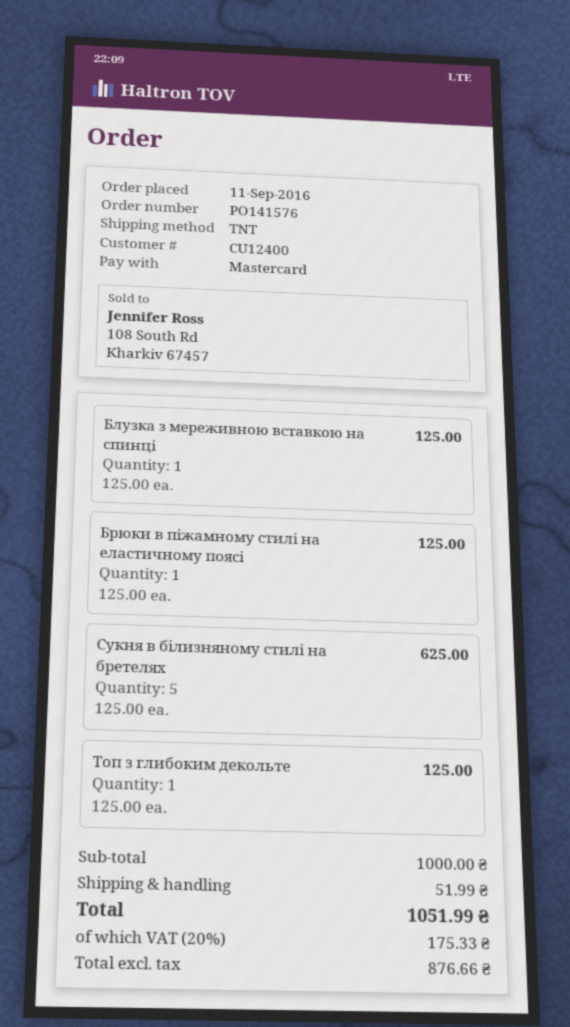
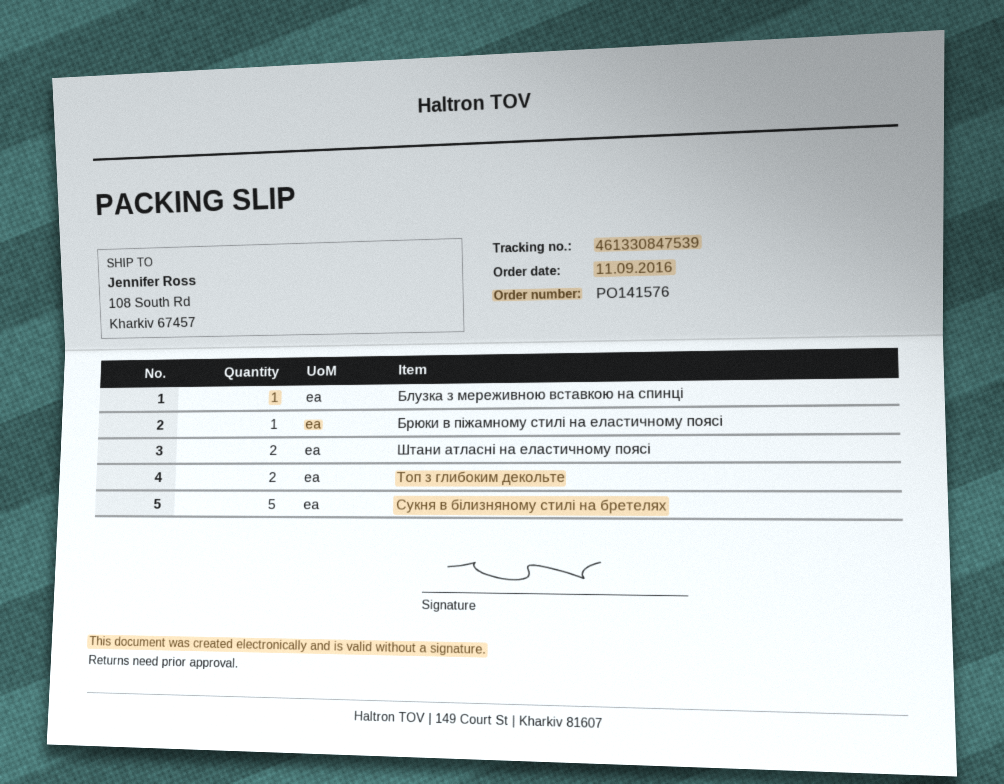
Топ з глибоким декольте: 1 -> 2
Штани атласні на еластичному поясі: none -> 2

